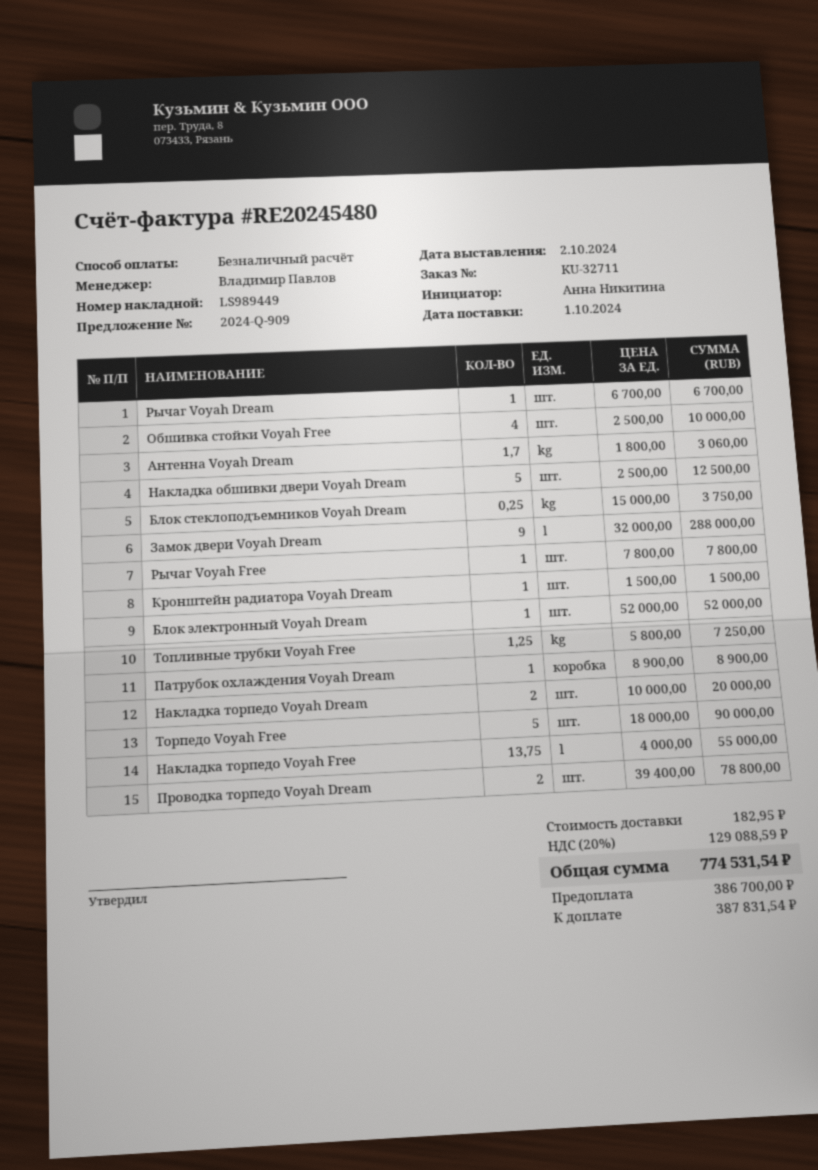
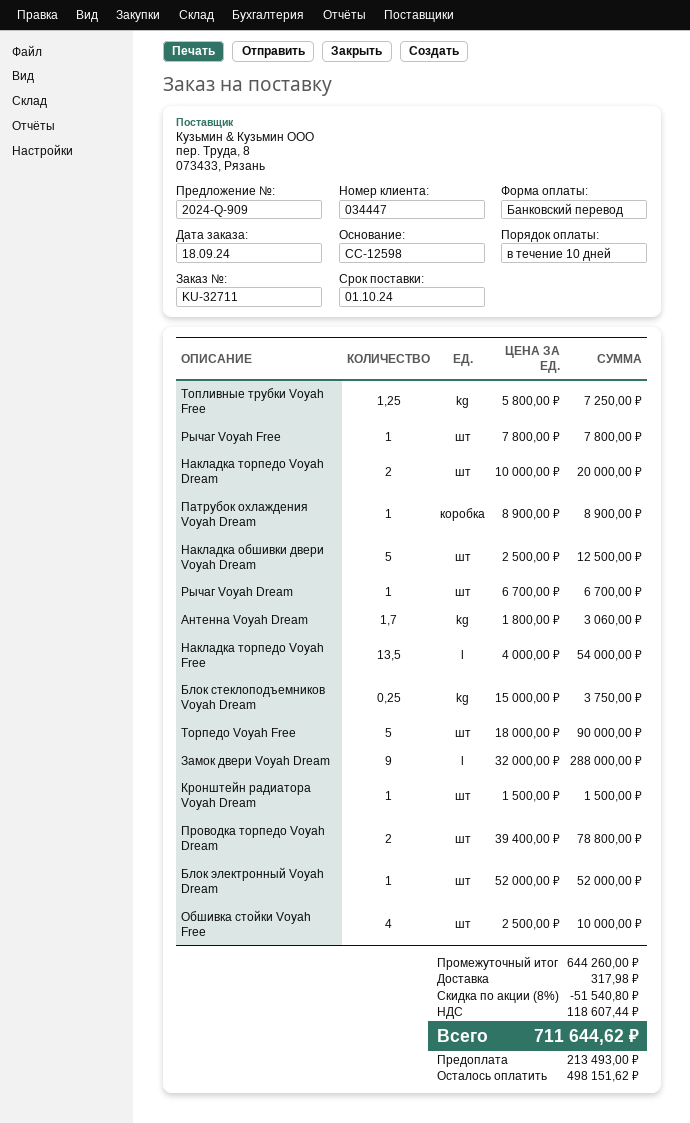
Накладка торпедо Voyah Free: 13.75 x 4000.00 = 55000.00 -> 13.5 x 4000.00 = 54000.00
discount: none -> 8% = 51540.80
shipping: 182.95 -> 317.98
tax: 129088.59 -> 118607.44
total: 774531.54 -> 711644.62
deposit: 386700.00 -> 213493.00
balance: 387831.54 -> 498151.62

